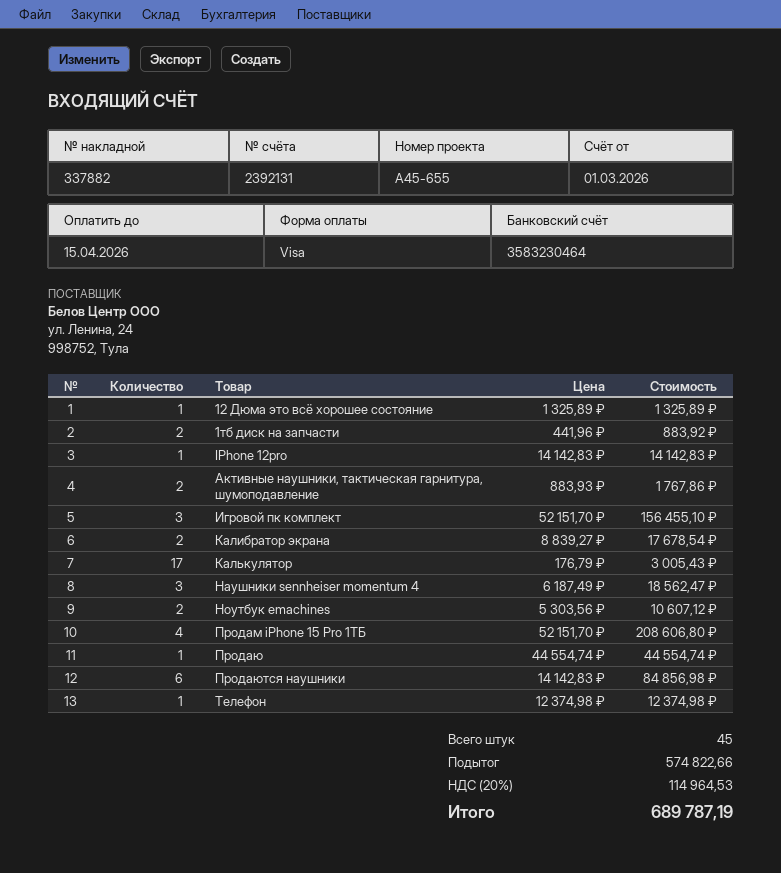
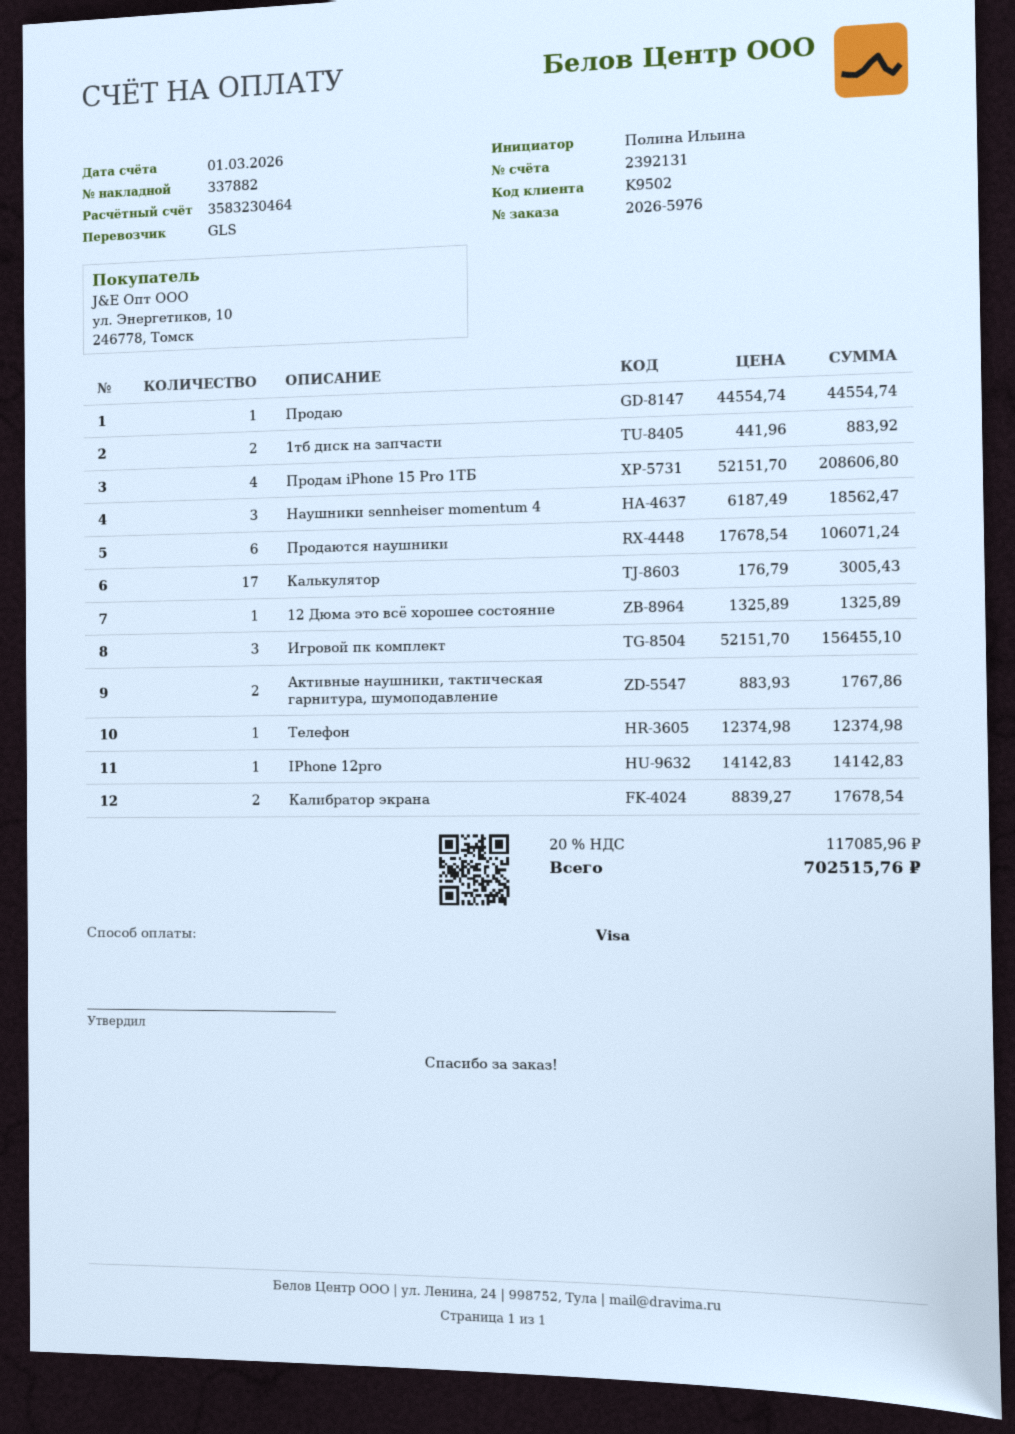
Ноутбук emachines: 2 x 5303.56 = 10607.12 -> none
Продаются наушники: 6 x 14142.83 = 84856.98 -> 6 x 17678.54 = 106071.24
tax: 20% = 114964.53 -> 20% = 117085.96
total: 689787.19 -> 702515.76

